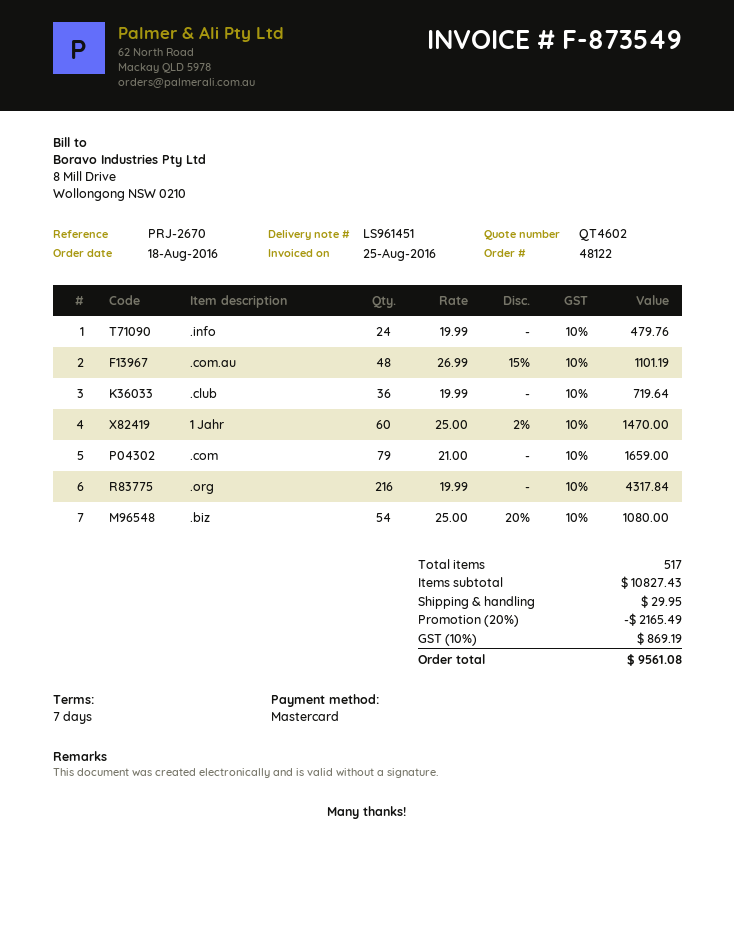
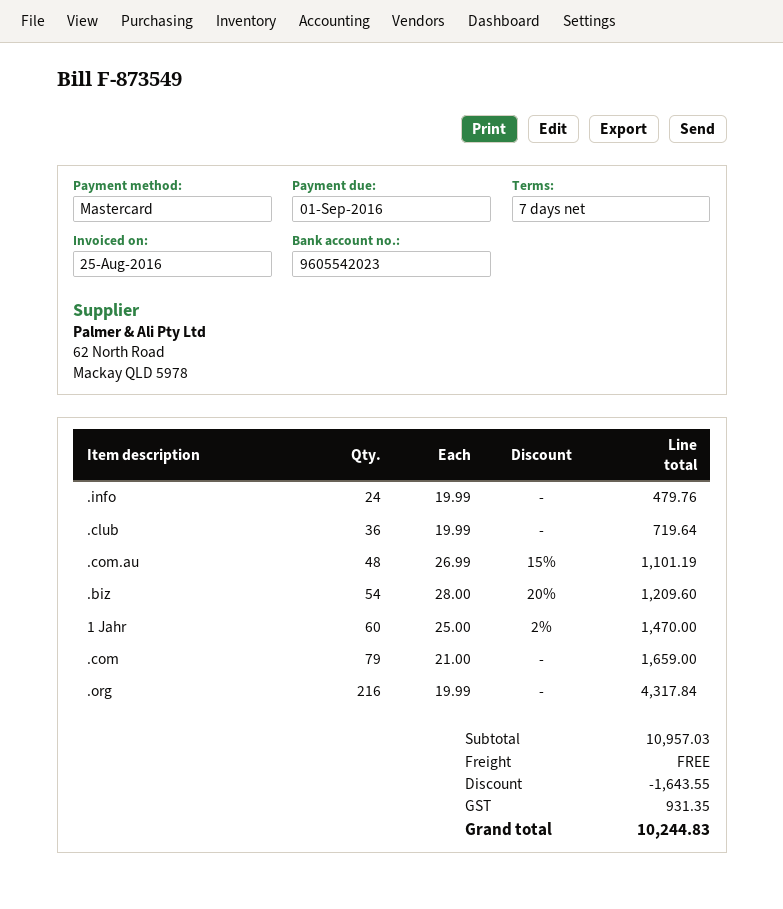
.biz: 54 x 25.00 - 20% = 1080.00 -> 54 x 28.00 - 20% = 1209.60
subtotal: 10827.43 -> 10957.03
discount: 2165.49 -> 1643.55
shipping: 29.95 -> 0.00
tax: 869.19 -> 931.35
total: 9561.08 -> 10244.83

